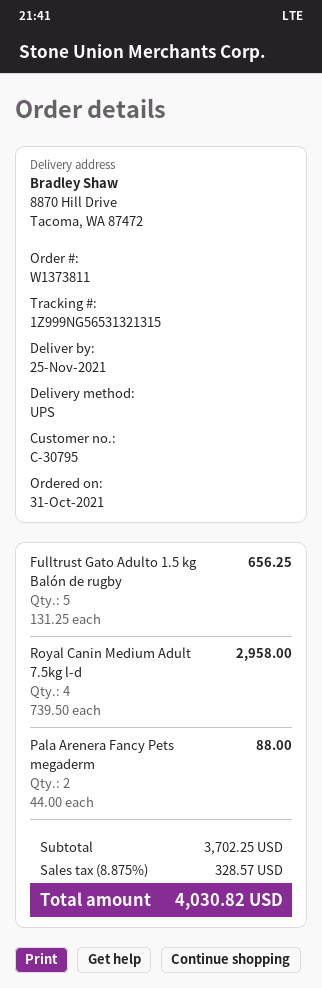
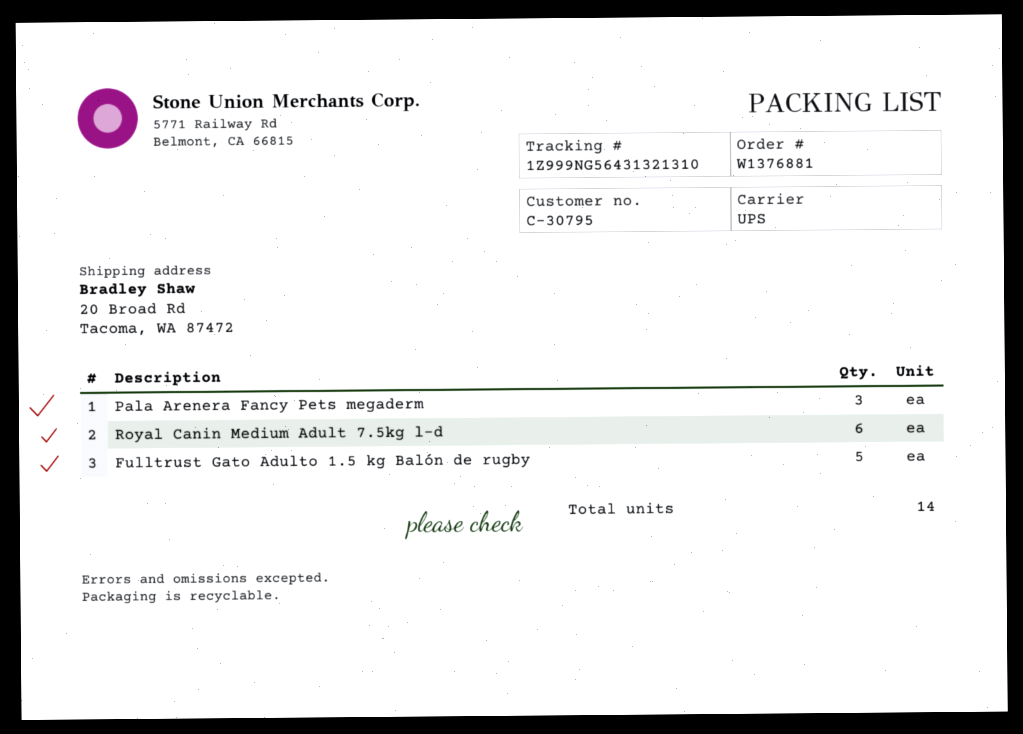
order number: W1373811 -> W1376881
tracking number: 1Z999NG56531321315 -> 1Z999NG56431321310
ship to: 8870 Hill Drive, Tacoma, WA 87472 -> 20 Broad Rd, Tacoma, WA 87472
Royal Canin Medium Adult 7.5kg l-d: 4 -> 6
Pala Arenera Fancy Pets megaderm: 2 -> 3

